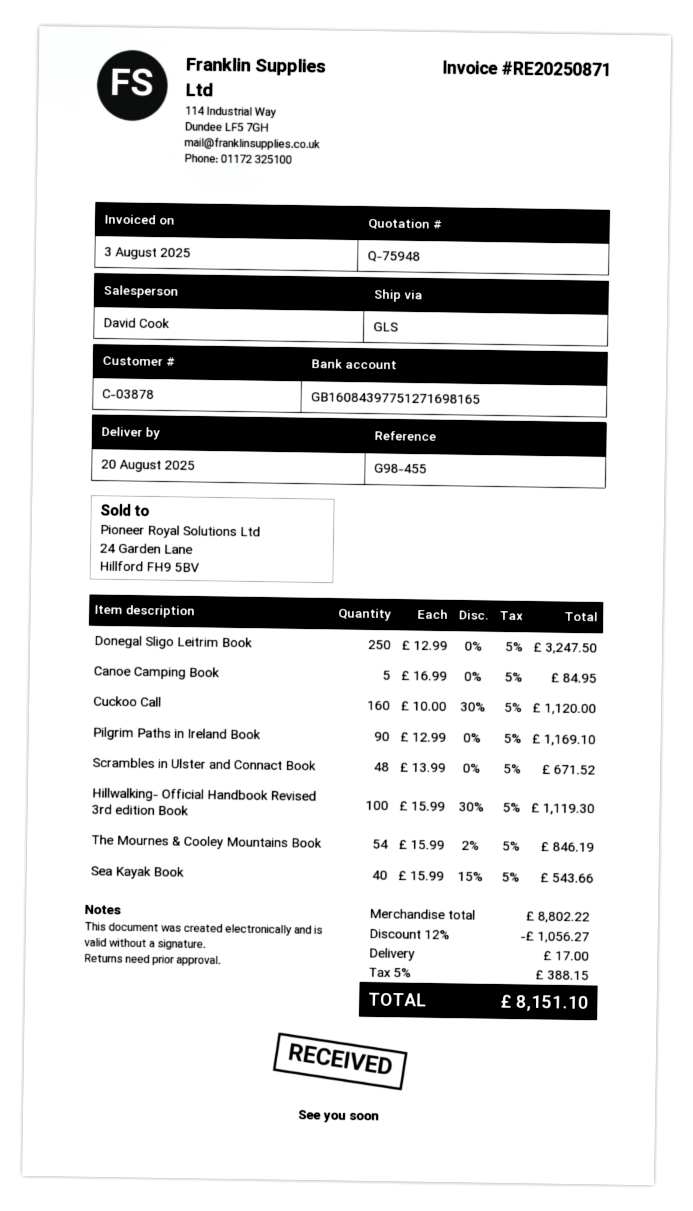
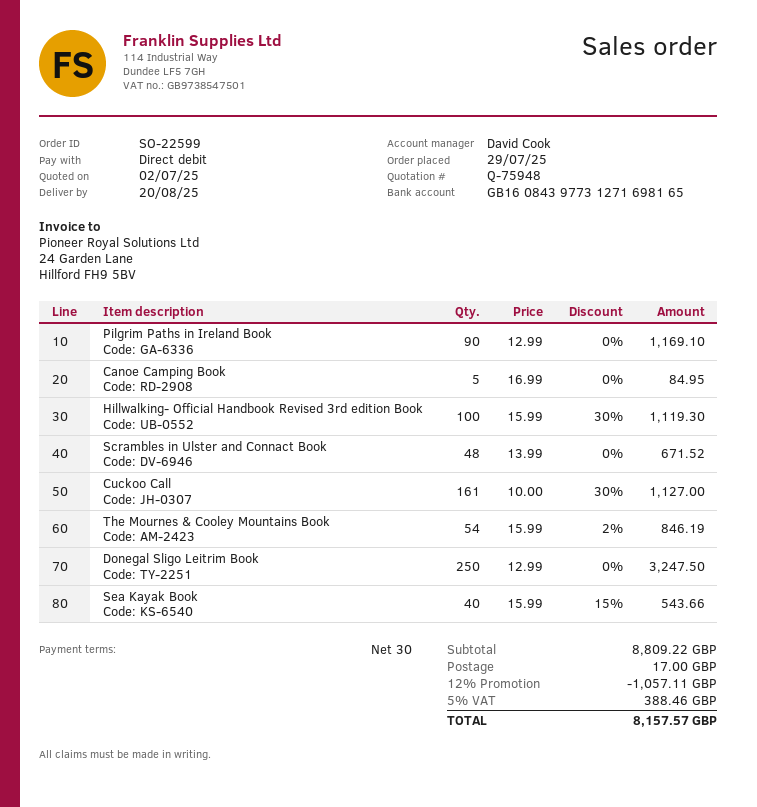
bank account: GB16084397751271698165 -> GB16084397731271698165
Cuckoo Call: 160 x 10.00 - 30% = 1120.00 -> 161 x 10.00 - 30% = 1127.00
subtotal: 8802.22 -> 8809.22
discount: 12% = 1056.27 -> 12% = 1057.11
tax: 5% = 388.15 -> 5% = 388.46
total: 8151.10 -> 8157.57

